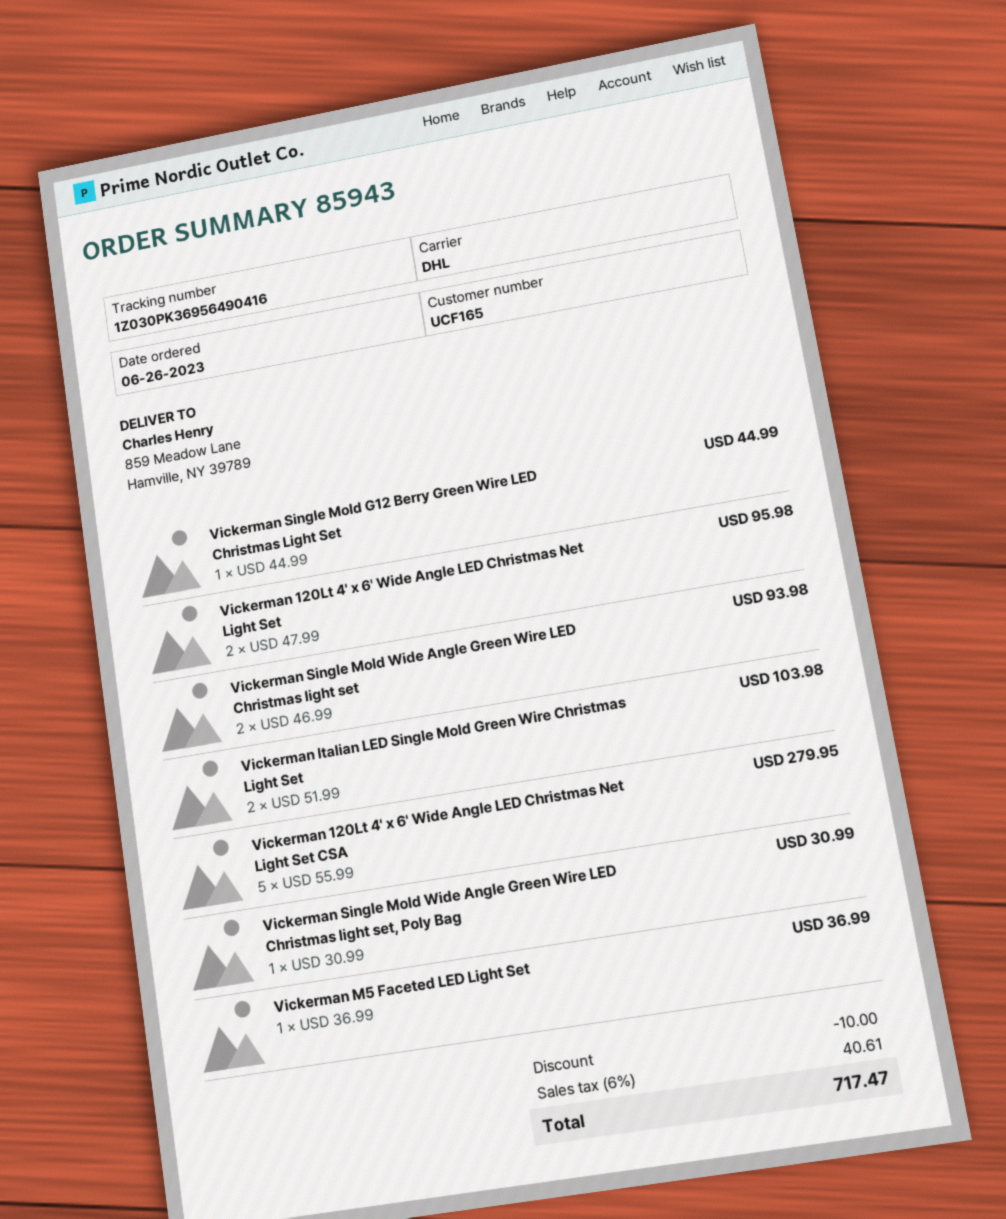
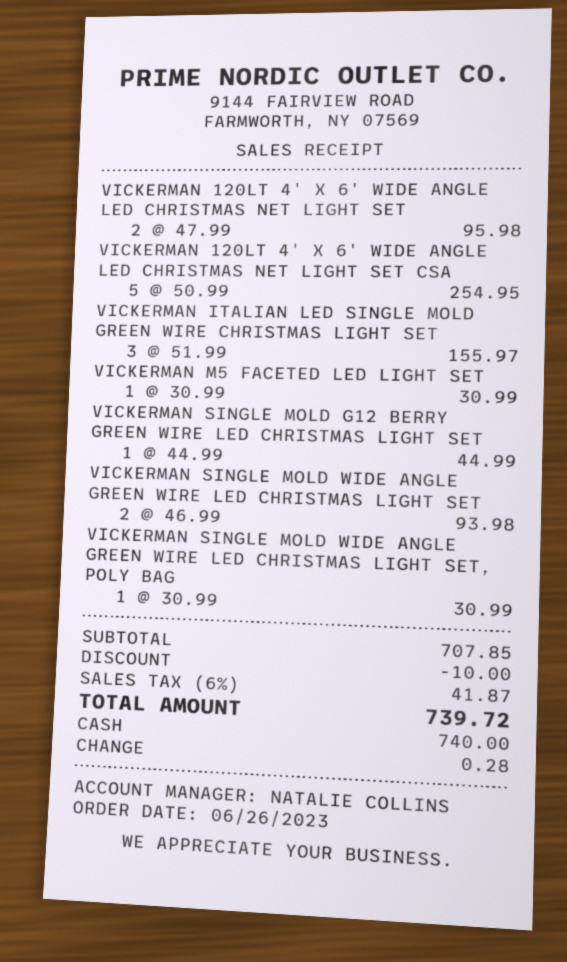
Vickerman Italian LED Single Mold Green Wire Christmas Light Set: 2 x 51.99 = 103.98 -> 3 x 51.99 = 155.97
Vickerman 120Lt 4' x 6' Wide Angle LED Christmas Net Light Set CSA: 5 x 55.99 = 279.95 -> 5 x 50.99 = 254.95
Vickerman M5 Faceted LED Light Set: 1 x 36.99 = 36.99 -> 1 x 30.99 = 30.99
tax: 6% = 40.61 -> 6% = 41.87
total: 717.47 -> 739.72

